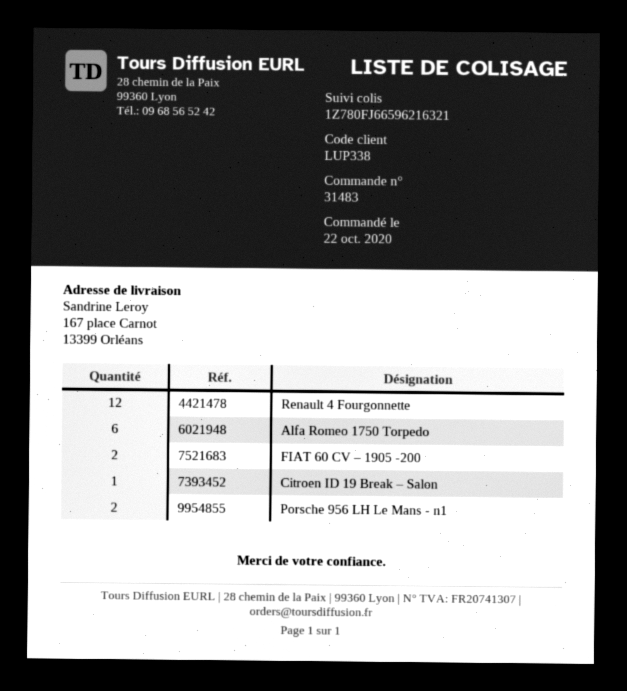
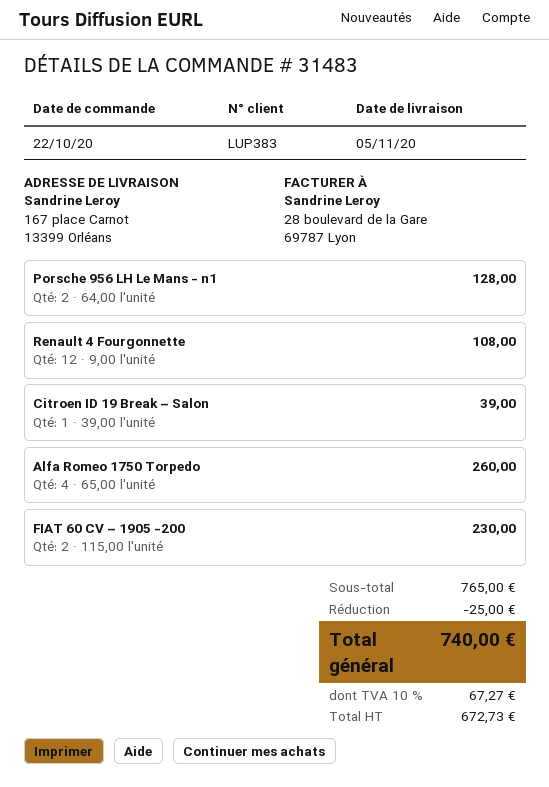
customer number: LUP338 -> LUP383
Alfa Romeo 1750 Torpedo: 6 -> 4

